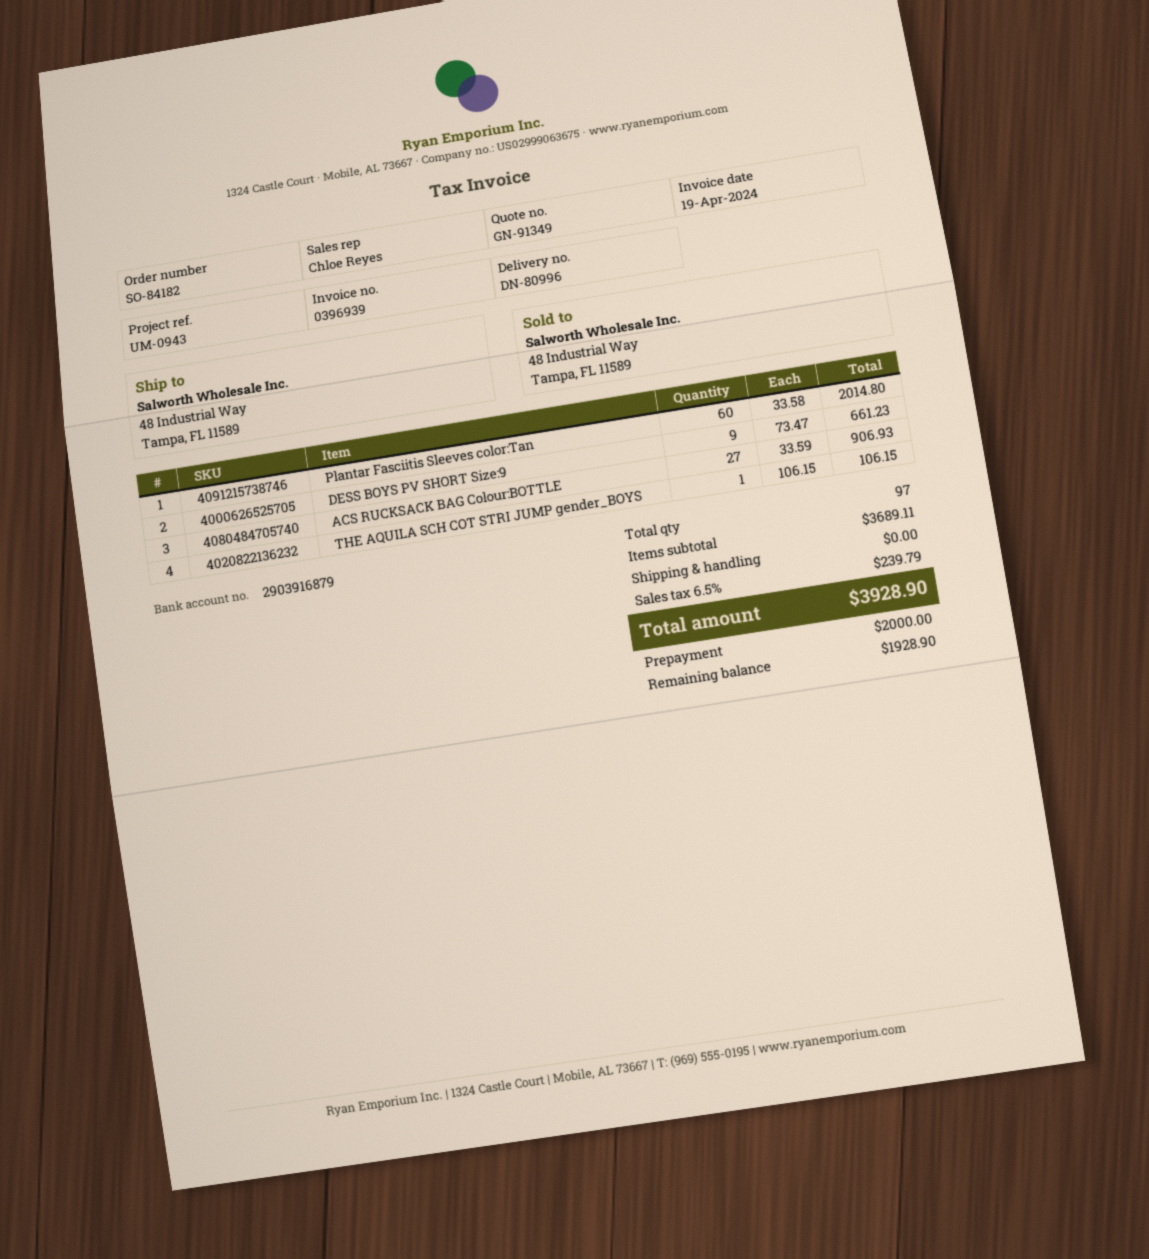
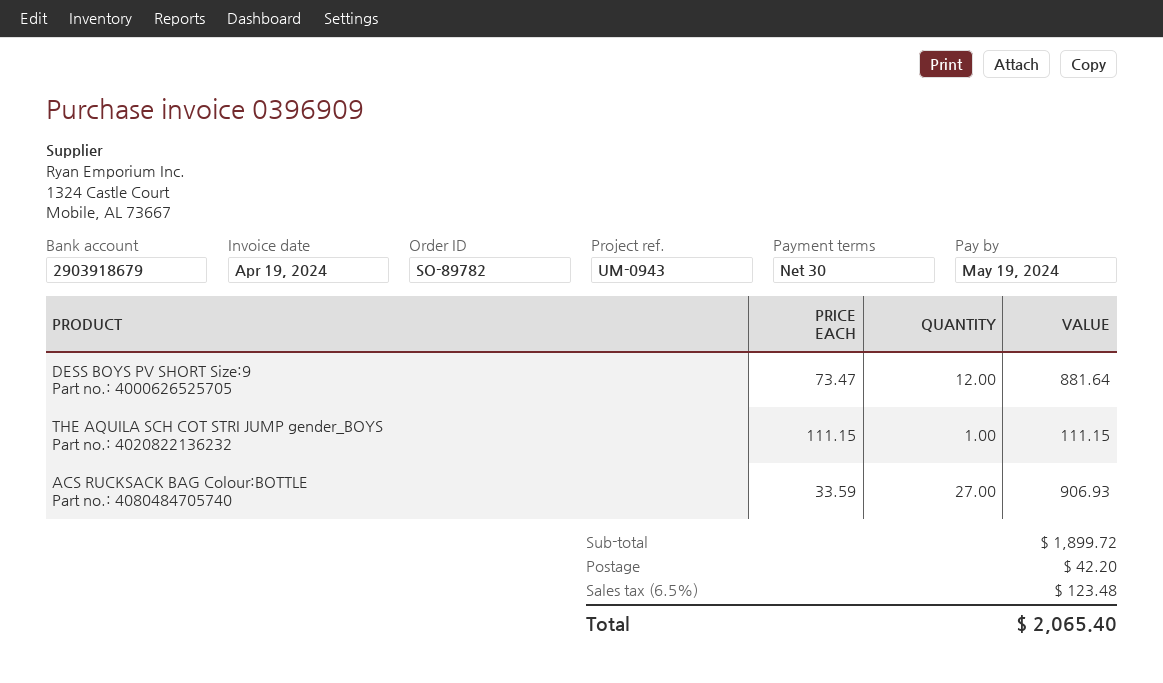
order number: SO-84182 -> SO-89782
invoice number: 0396939 -> 0396909
bank account: 2903916879 -> 2903918679
Plantar Fasciitis Sleeves color:Tan: 60 x 33.58 = 2014.80 -> none
DESS BOYS PV SHORT Size:9: 9 x 73.47 = 661.23 -> 12 x 73.47 = 881.64
THE AQUILA SCH COT STRI JUMP gender_BOYS: 1 x 106.15 = 106.15 -> 1 x 111.15 = 111.15
subtotal: 3689.11 -> 1899.72
shipping: 0.00 -> 42.20
tax: 6.5% = 239.79 -> 6.5% = 123.48
total: 3928.90 -> 2065.40

